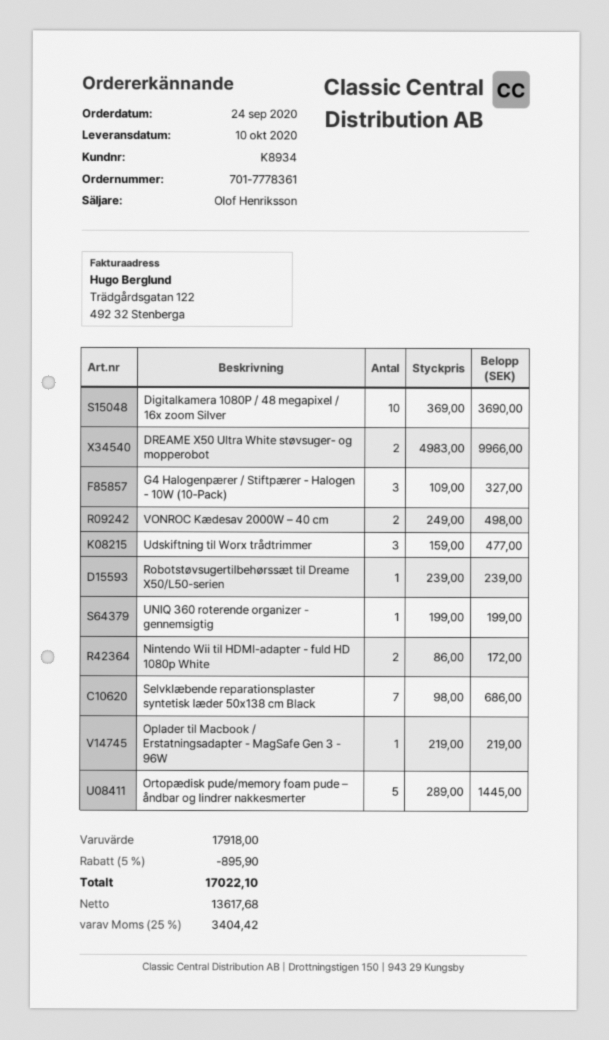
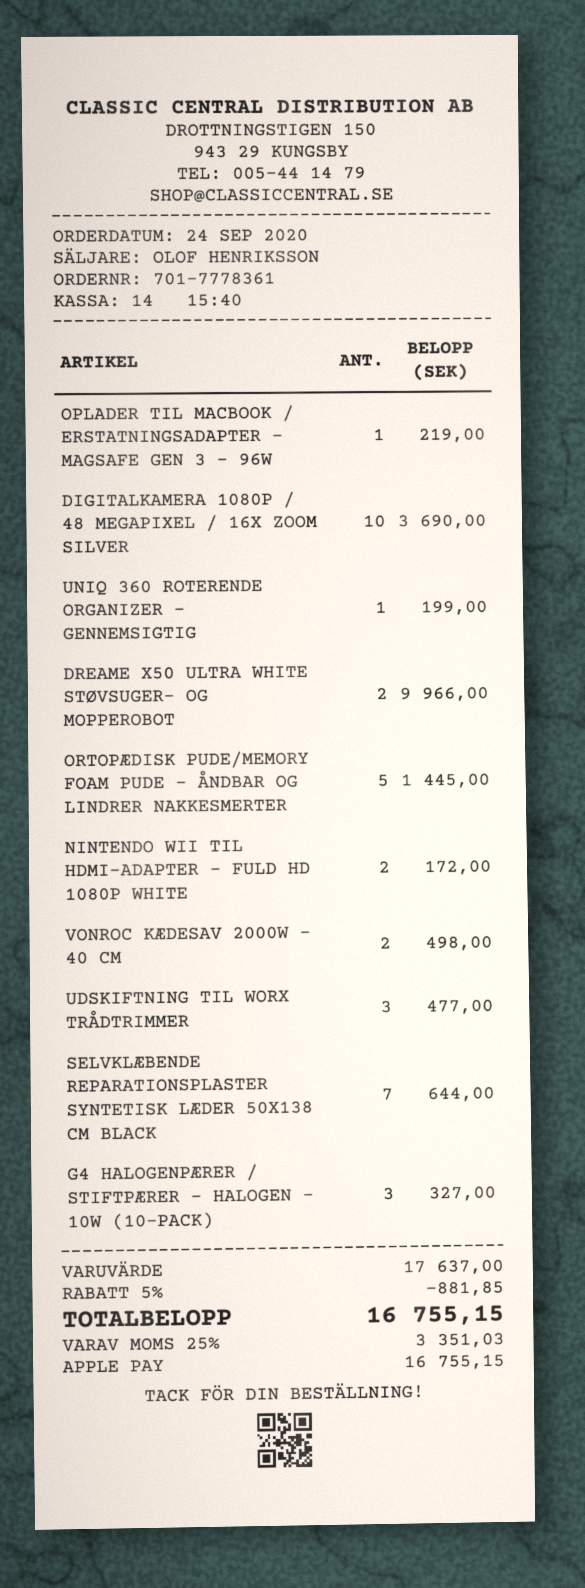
Robotstøvsugertilbehørssæt til Dreame X50/L50-serien: 1 for 239.00 -> none
Selvklæbende reparationsplaster syntetisk læder 50x138 cm Black: 7 for 686.00 -> 7 for 644.00
subtotal: 17918.00 -> 17637.00
discount: 5% = 895.90 -> 5% = 881.85
tax: 25% = 3404.42 -> 25% = 3351.03
total: 17022.10 -> 16755.15

